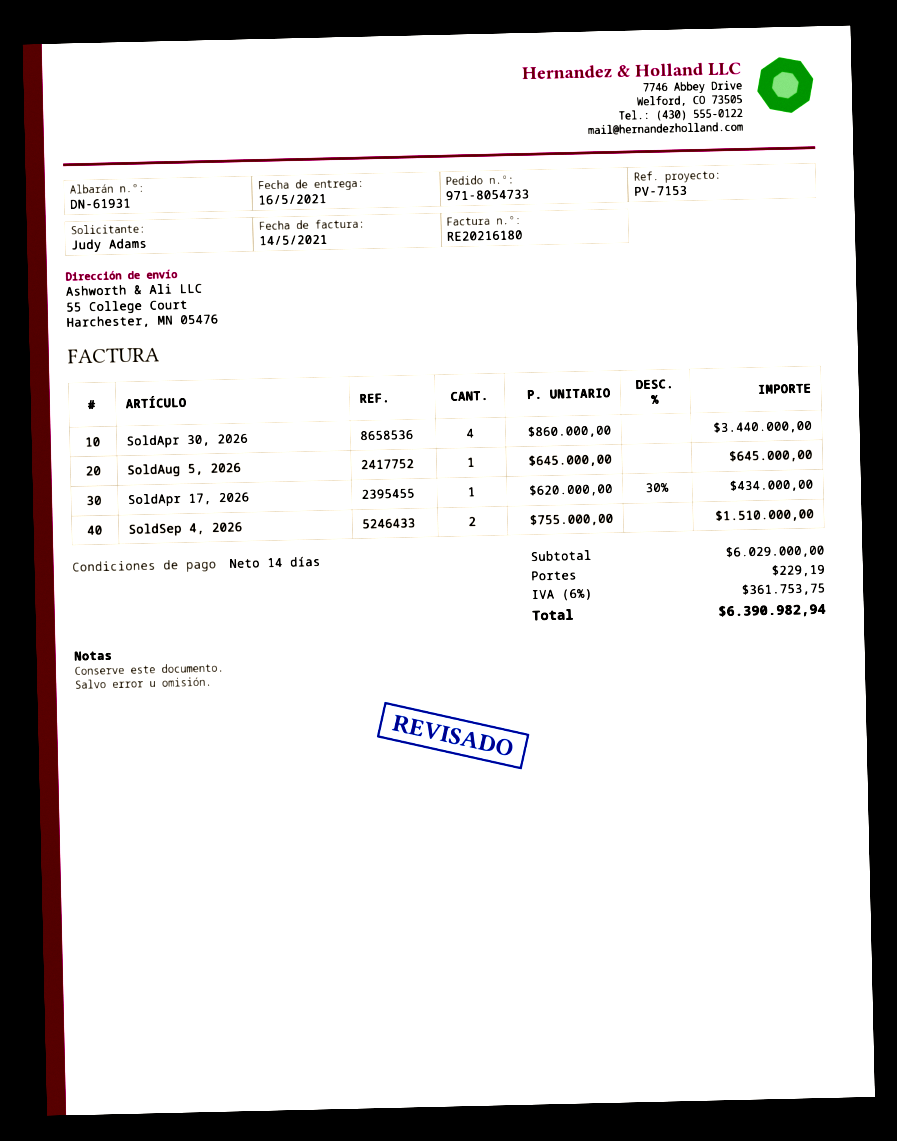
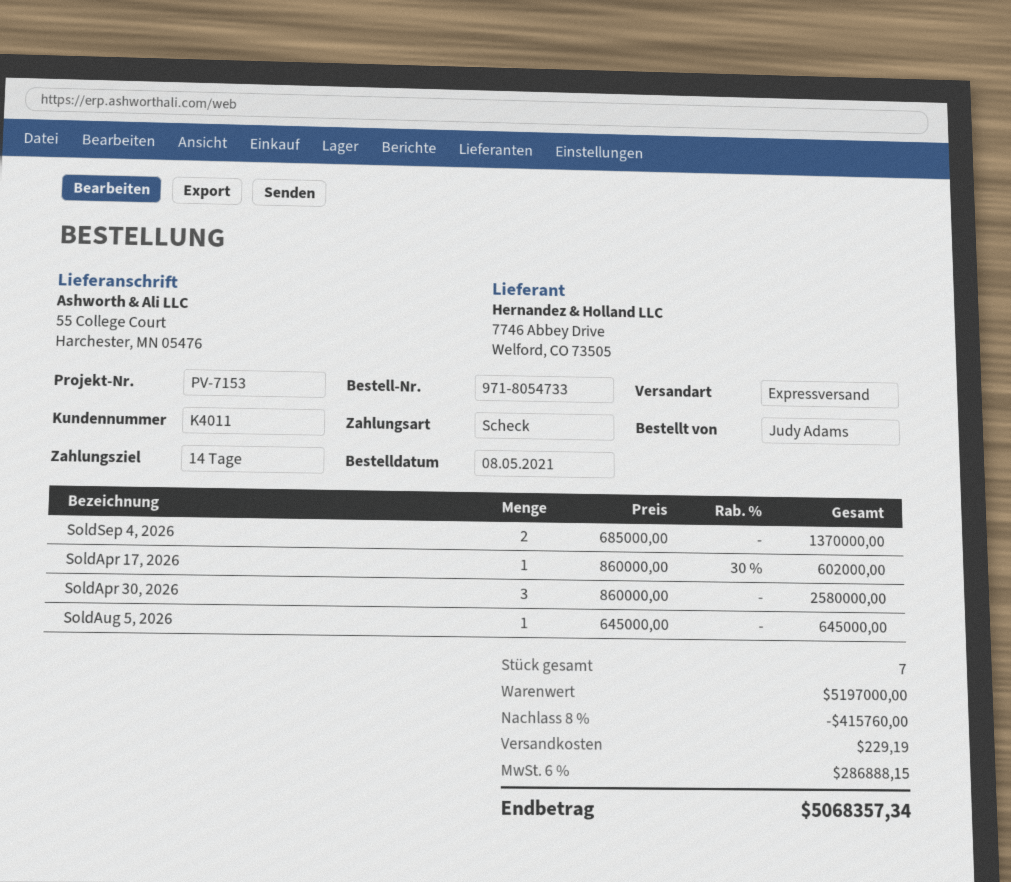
SoldApr 30, 2026: 4 x 860000.00 = 3440000.00 -> 3 x 860000.00 = 2580000.00
SoldApr 17, 2026: 1 x 620000.00 - 30% = 434000.00 -> 1 x 860000.00 - 30% = 602000.00
SoldSep 4, 2026: 2 x 755000.00 = 1510000.00 -> 2 x 685000.00 = 1370000.00
subtotal: 6029000.00 -> 5197000.00
discount: none -> 8% = 415760.00
tax: 6% = 361753.75 -> 6% = 286888.15
total: 6390982.94 -> 5068357.34

